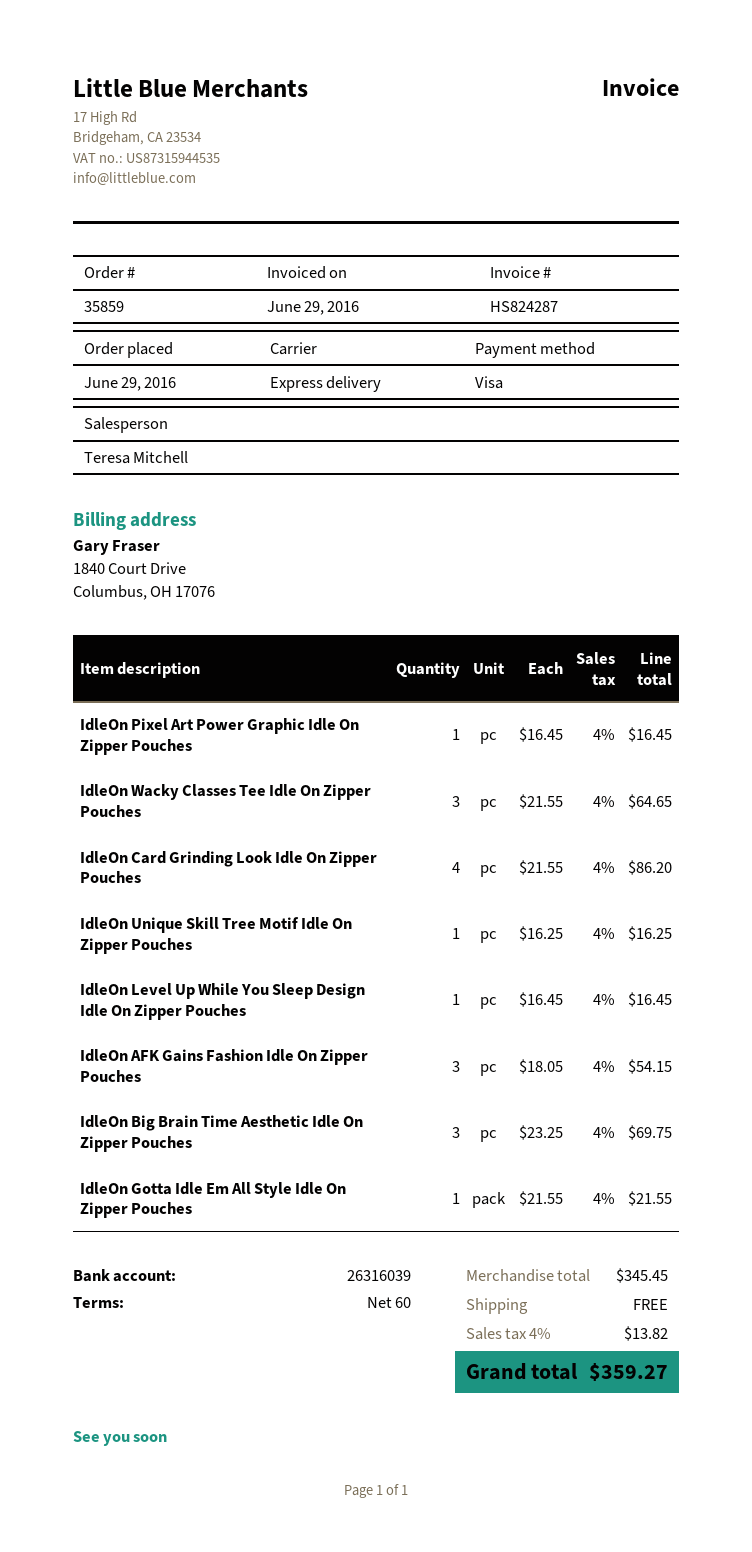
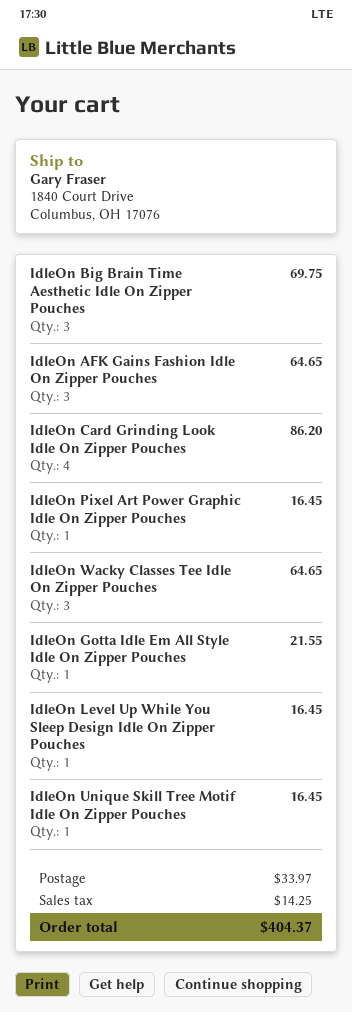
IdleOn Unique Skill Tree Motif Idle On Zipper Pouches: 1 for 16.25 -> 1 for 16.45
IdleOn AFK Gains Fashion Idle On Zipper Pouches: 3 for 54.15 -> 3 for 64.65
shipping: 0.00 -> 33.97
tax: 13.82 -> 14.25
total: 359.27 -> 404.37

